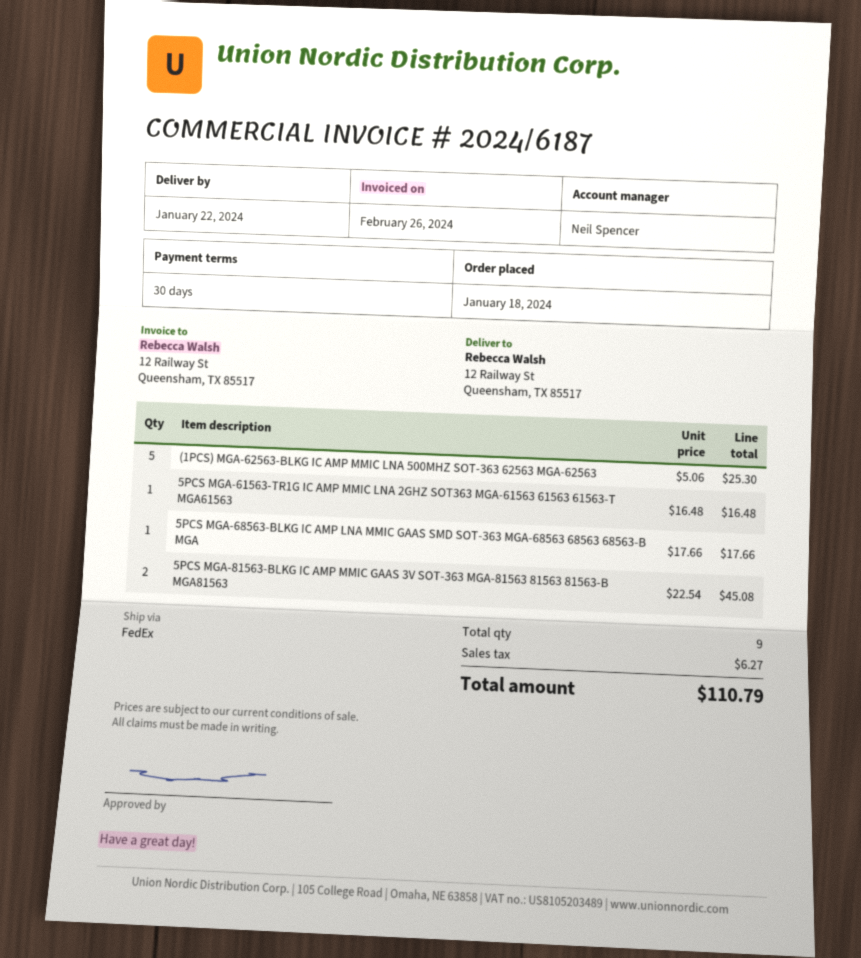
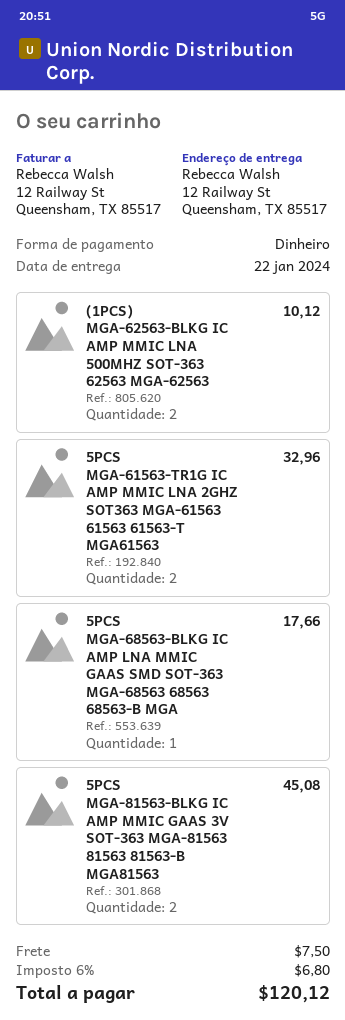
(1PCS) MGA-62563-BLKG IC AMP MMIC LNA 500MHZ SOT-363 62563 MGA-62563: 5 for 25.30 -> 2 for 10.12
5PCS MGA-61563-TR1G IC AMP MMIC LNA 2GHZ SOT363 MGA-61563 61563 61563-T MGA61563: 1 for 16.48 -> 2 for 32.96
shipping: none -> 7.50
tax: 6.27 -> 6.80
total: 110.79 -> 120.12

